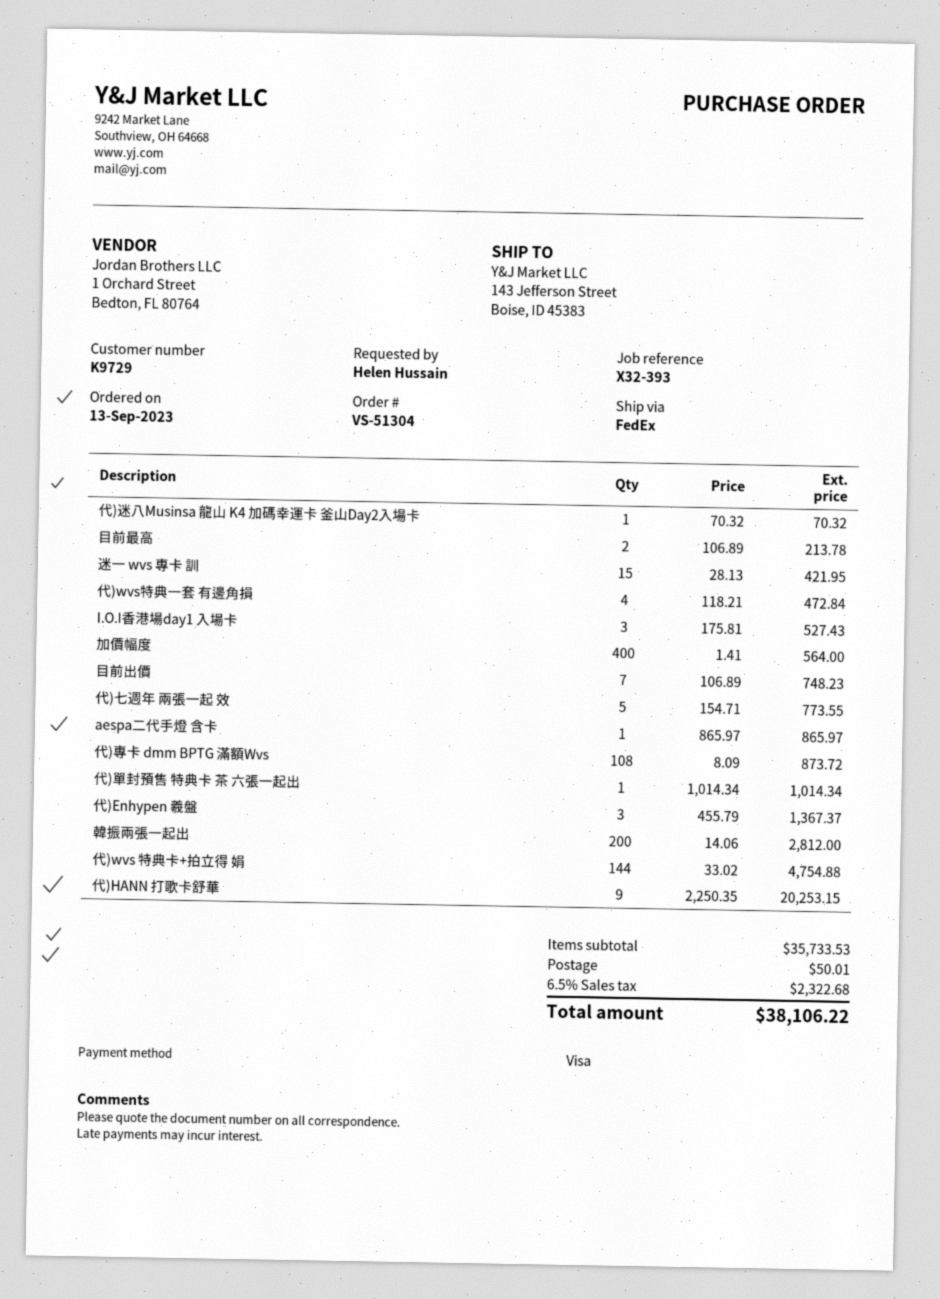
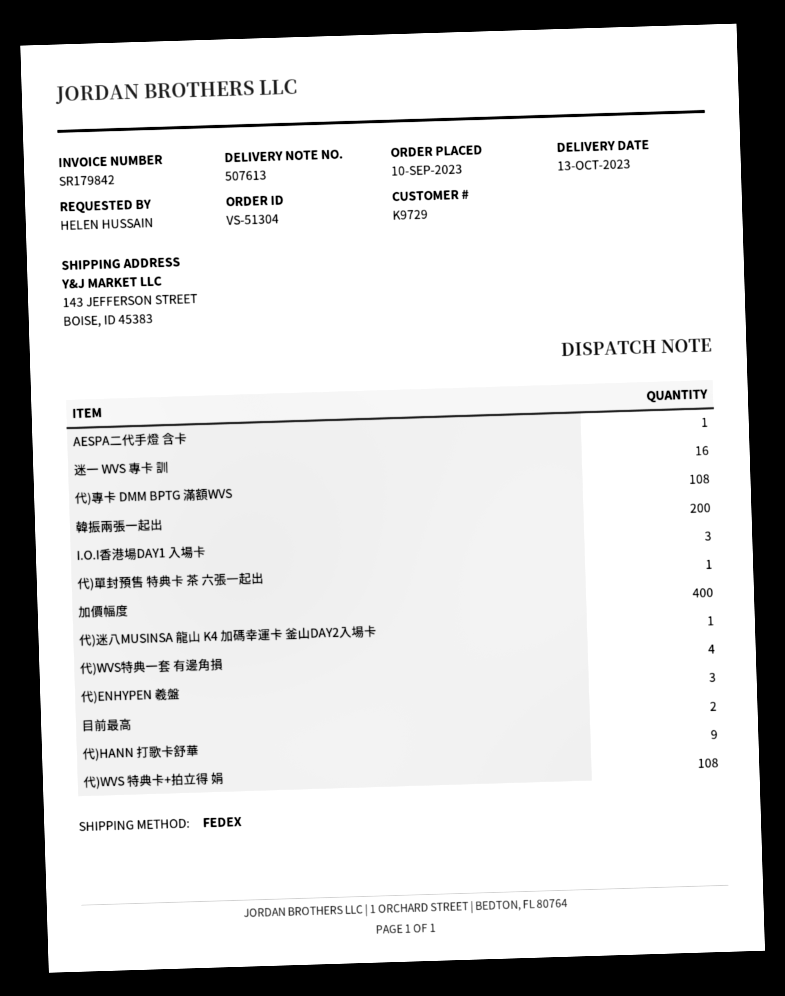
order date: 2023-09-13 -> 2023-09-10
迷一 wvs 專卡 訓: 15 -> 16
目前出價: 7 -> none
代)七週年 兩張一起 效: 5 -> none
代)wvs 特典卡+拍立得 娟: 144 -> 108

